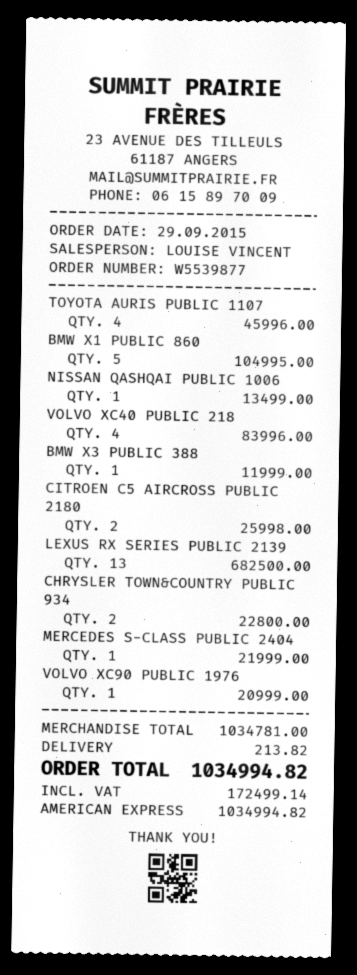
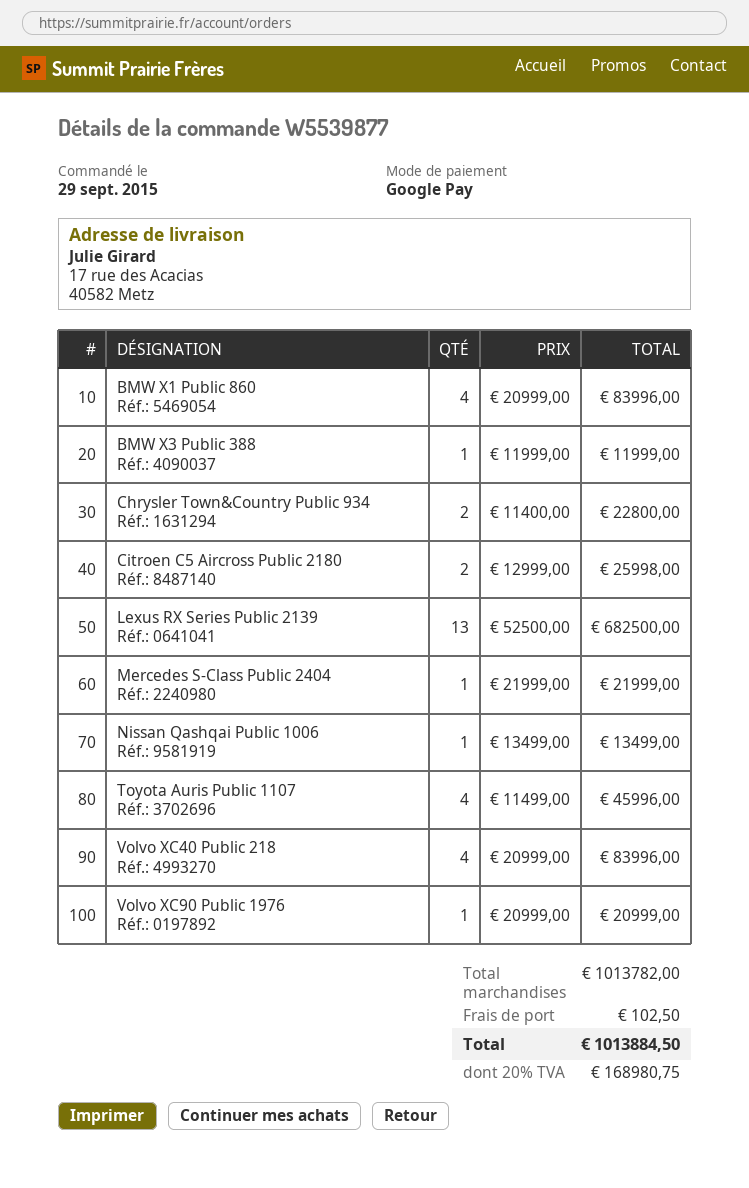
payment method: American Express -> Google Pay
BMW X1 PUBLIC 860: 5 for 104995.00 -> 4 for 83996.00
subtotal: 1034781.00 -> 1013782.00
shipping: 213.82 -> 102.50
tax: 172499.14 -> 168980.75
total: 1034994.82 -> 1013884.50

